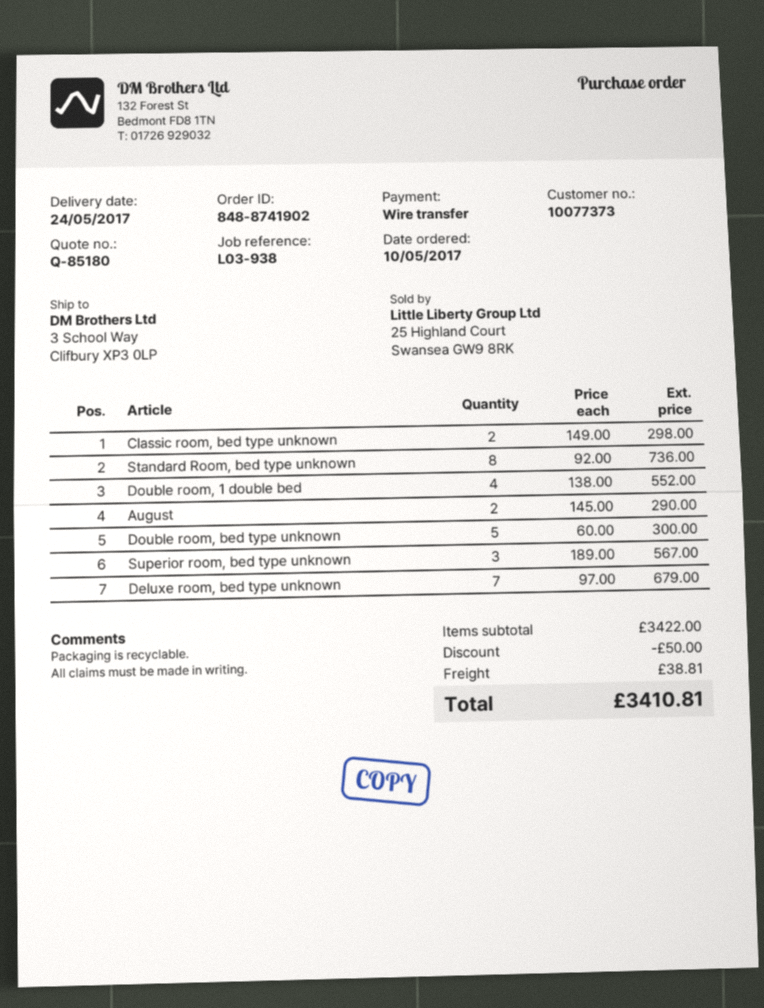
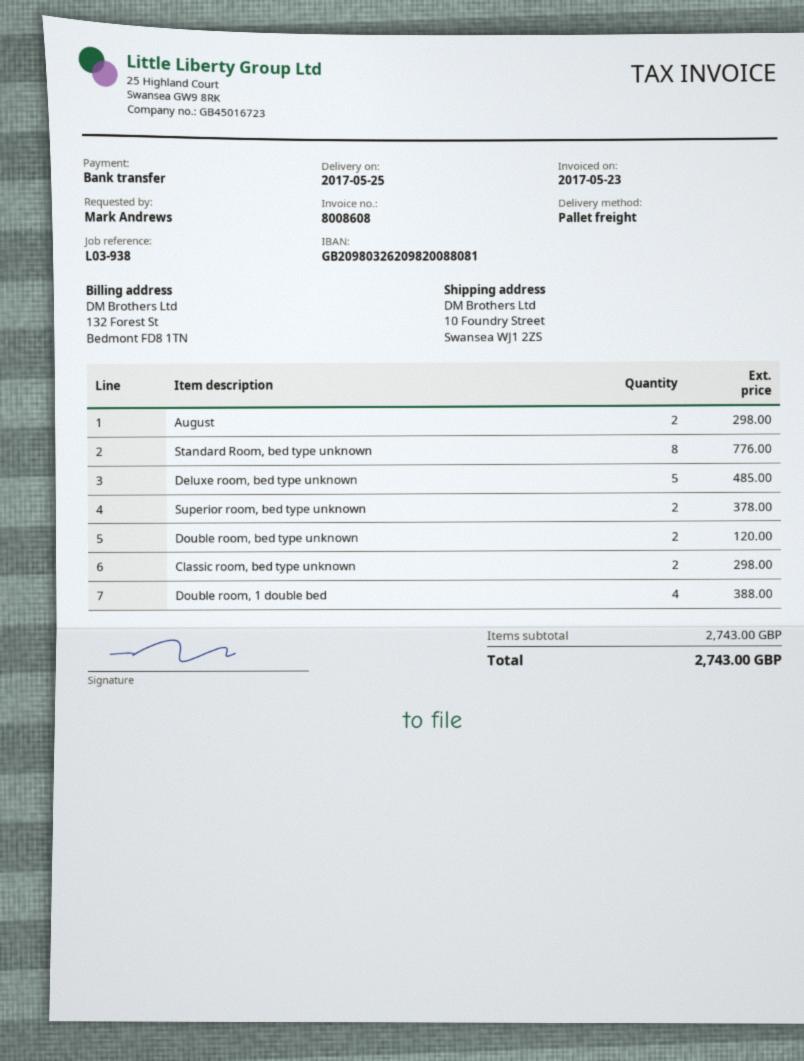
delivery date: 2017-05-24 -> 2017-05-25
ship to: 3 School Way, Clifbury XP3 0LP -> 10 Foundry Street, Swansea WJ1 2ZS
Standard Room, bed type unknown: 8 for 736.00 -> 8 for 776.00
Double room, 1 double bed: 4 for 552.00 -> 4 for 388.00
August: 2 for 290.00 -> 2 for 298.00
Double room, bed type unknown: 5 for 300.00 -> 2 for 120.00
Superior room, bed type unknown: 3 for 567.00 -> 2 for 378.00
Deluxe room, bed type unknown: 7 for 679.00 -> 5 for 485.00
subtotal: 3422.00 -> 2743.00
discount: 50.00 -> none
shipping: 38.81 -> none
total: 3410.81 -> 2743.00

